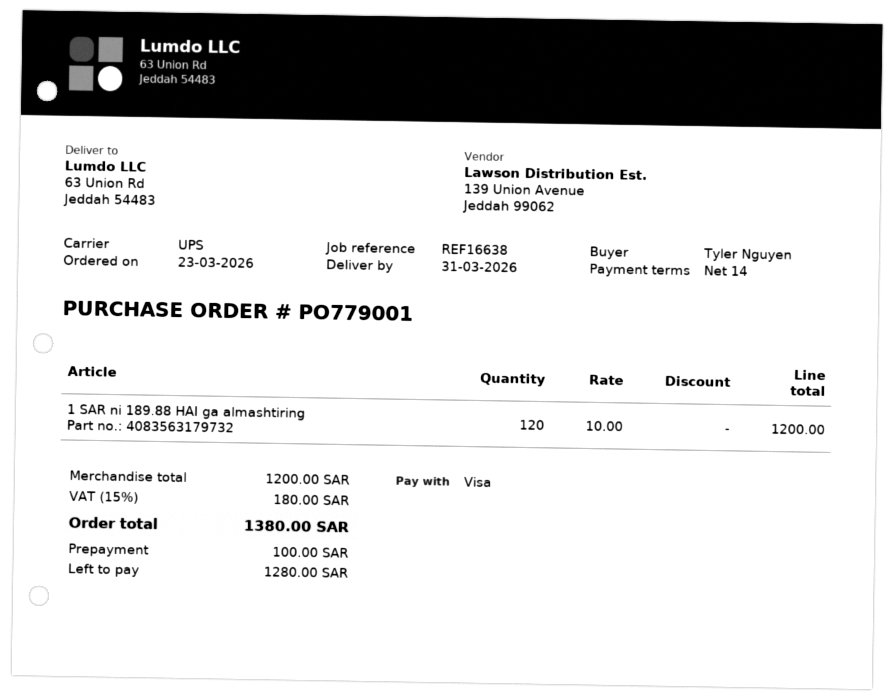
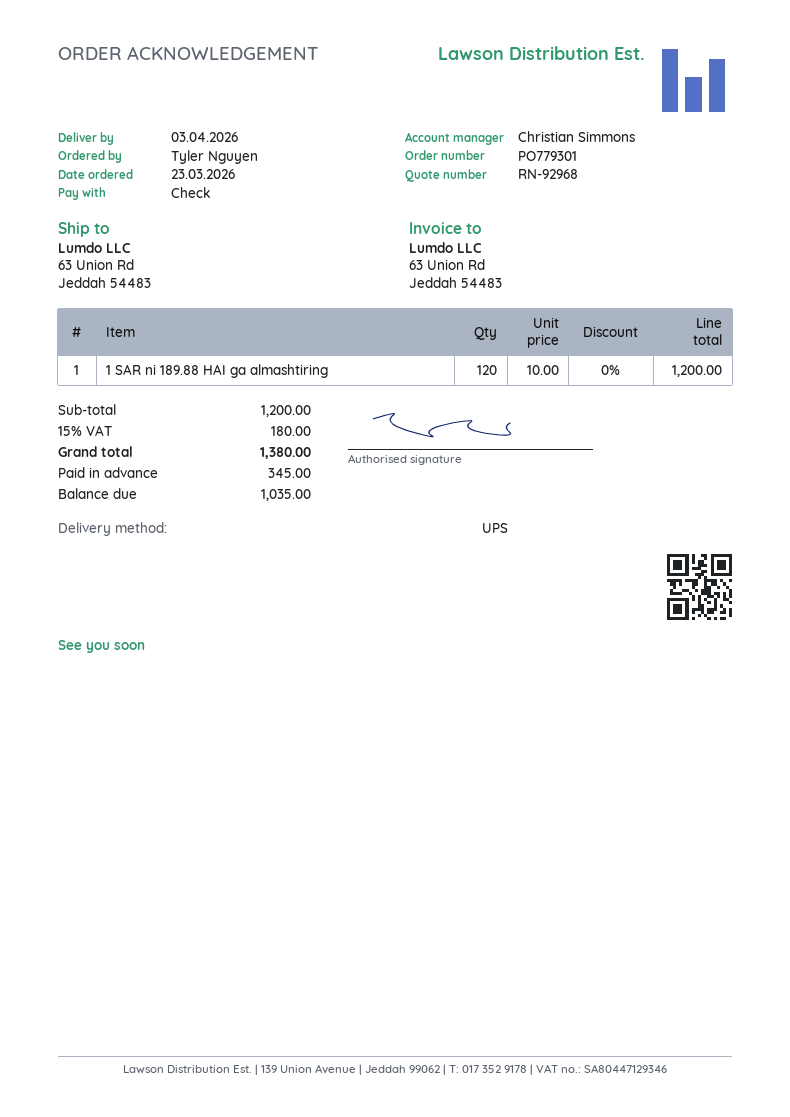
order number: PO779001 -> PO779301
delivery date: 2026-03-31 -> 2026-04-03
payment method: Visa -> cheque
deposit: 100.00 -> 345.00
balance: 1280.00 -> 1035.00

